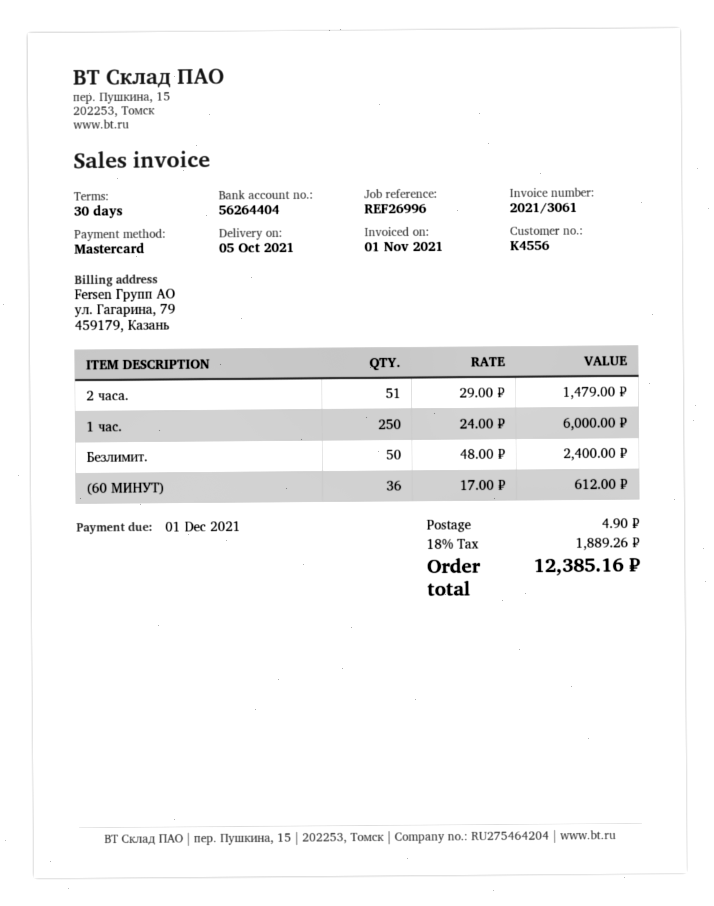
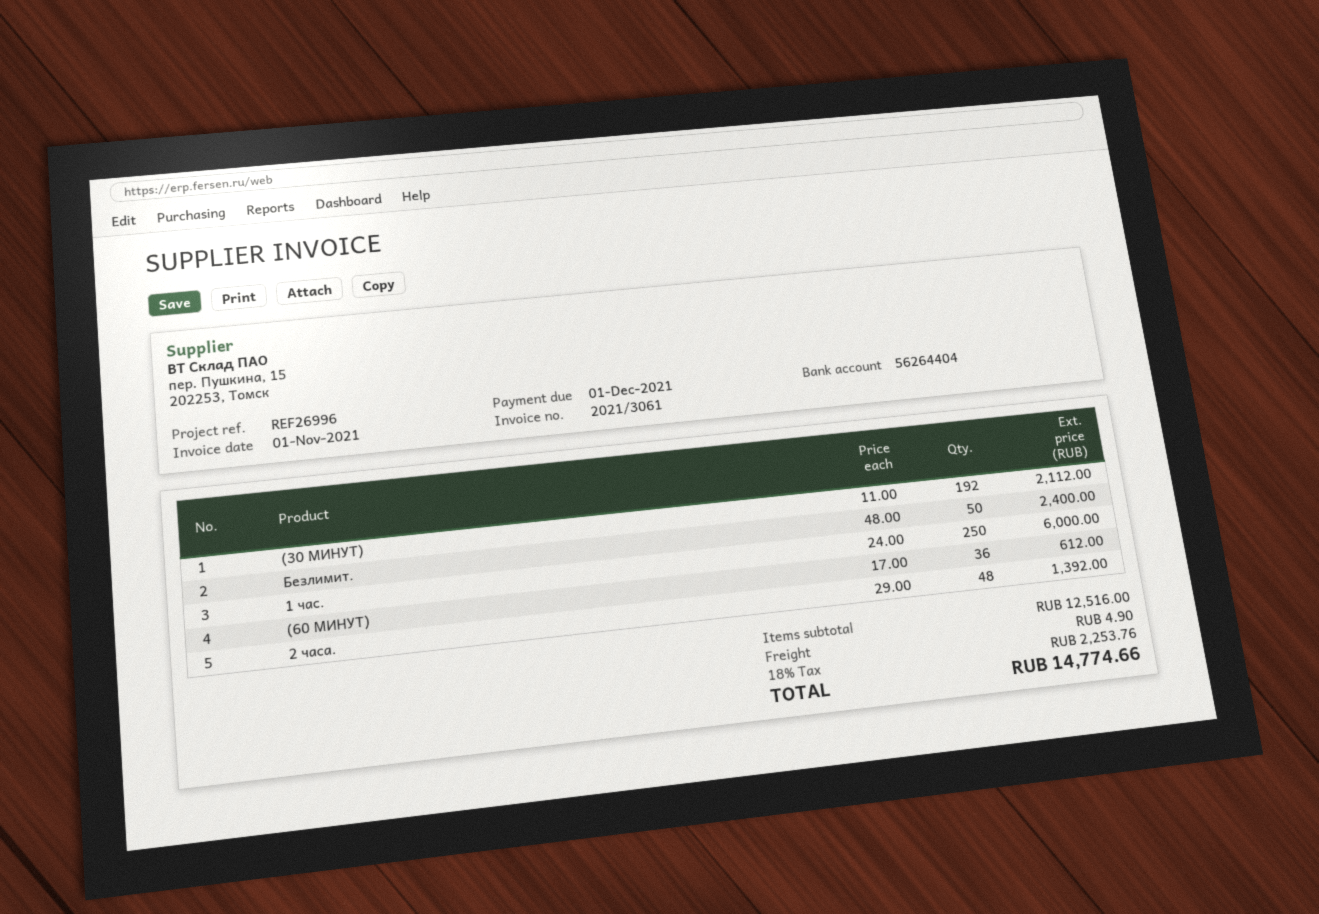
2 часа.: 51 x 29.00 = 1479.00 -> 48 x 29.00 = 1392.00
(30 МИНУТ): none -> 192 x 11.00 = 2112.00
tax: 18% = 1889.26 -> 18% = 2253.76
total: 12385.16 -> 14774.66

